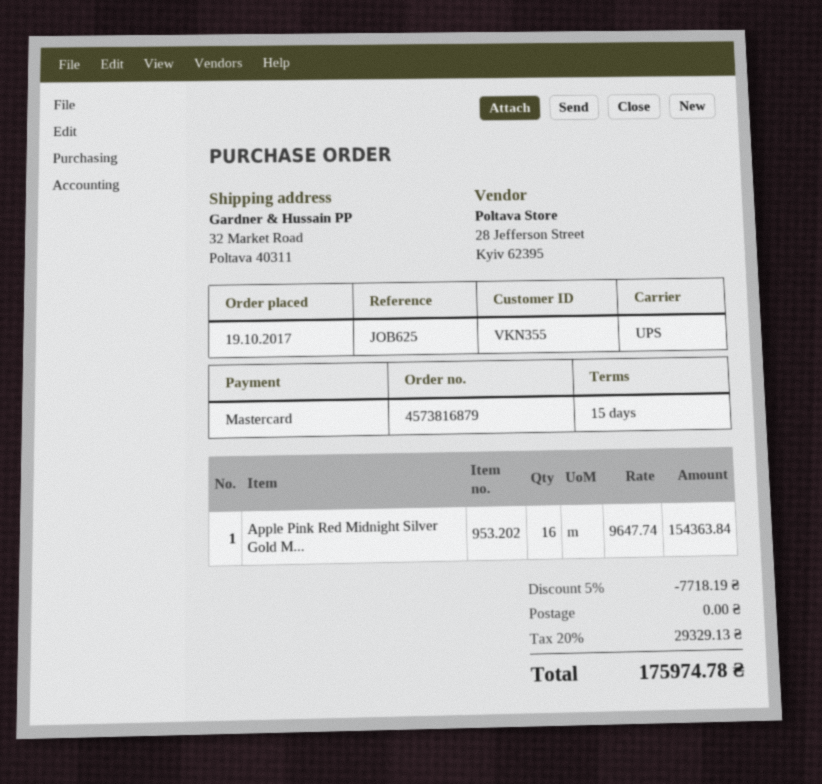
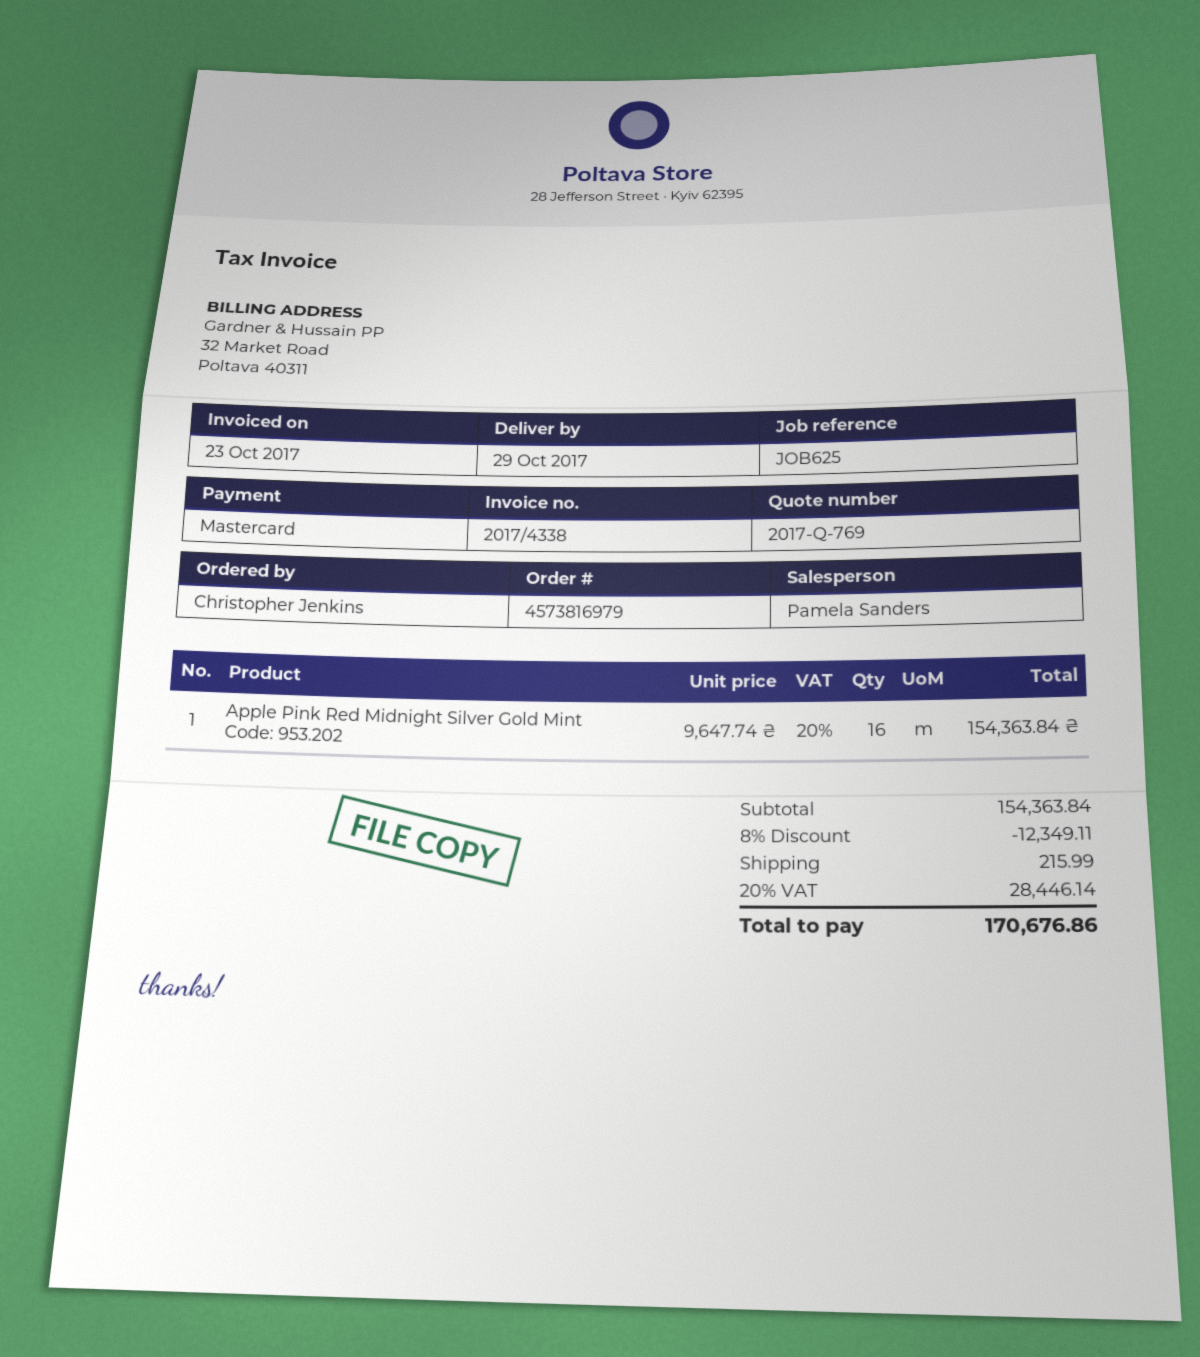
order number: 4573816879 -> 4573816979
discount: 5% = 7718.19 -> 8% = 12349.11
shipping: 0.00 -> 215.99
tax: 20% = 29329.13 -> 20% = 28446.14
total: 175974.78 -> 170676.86

